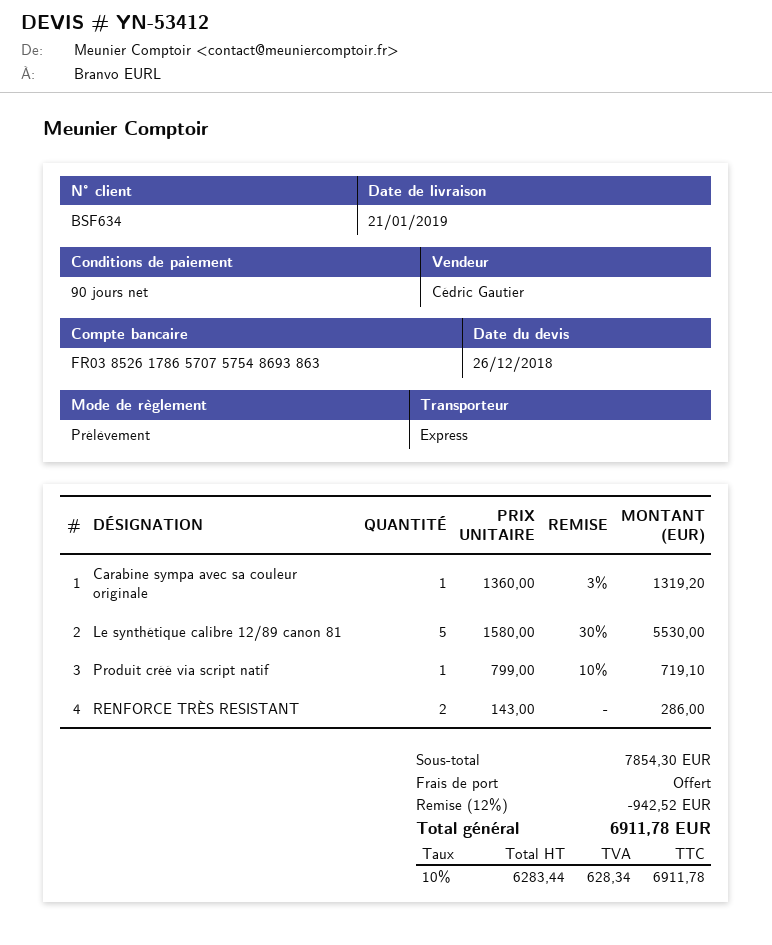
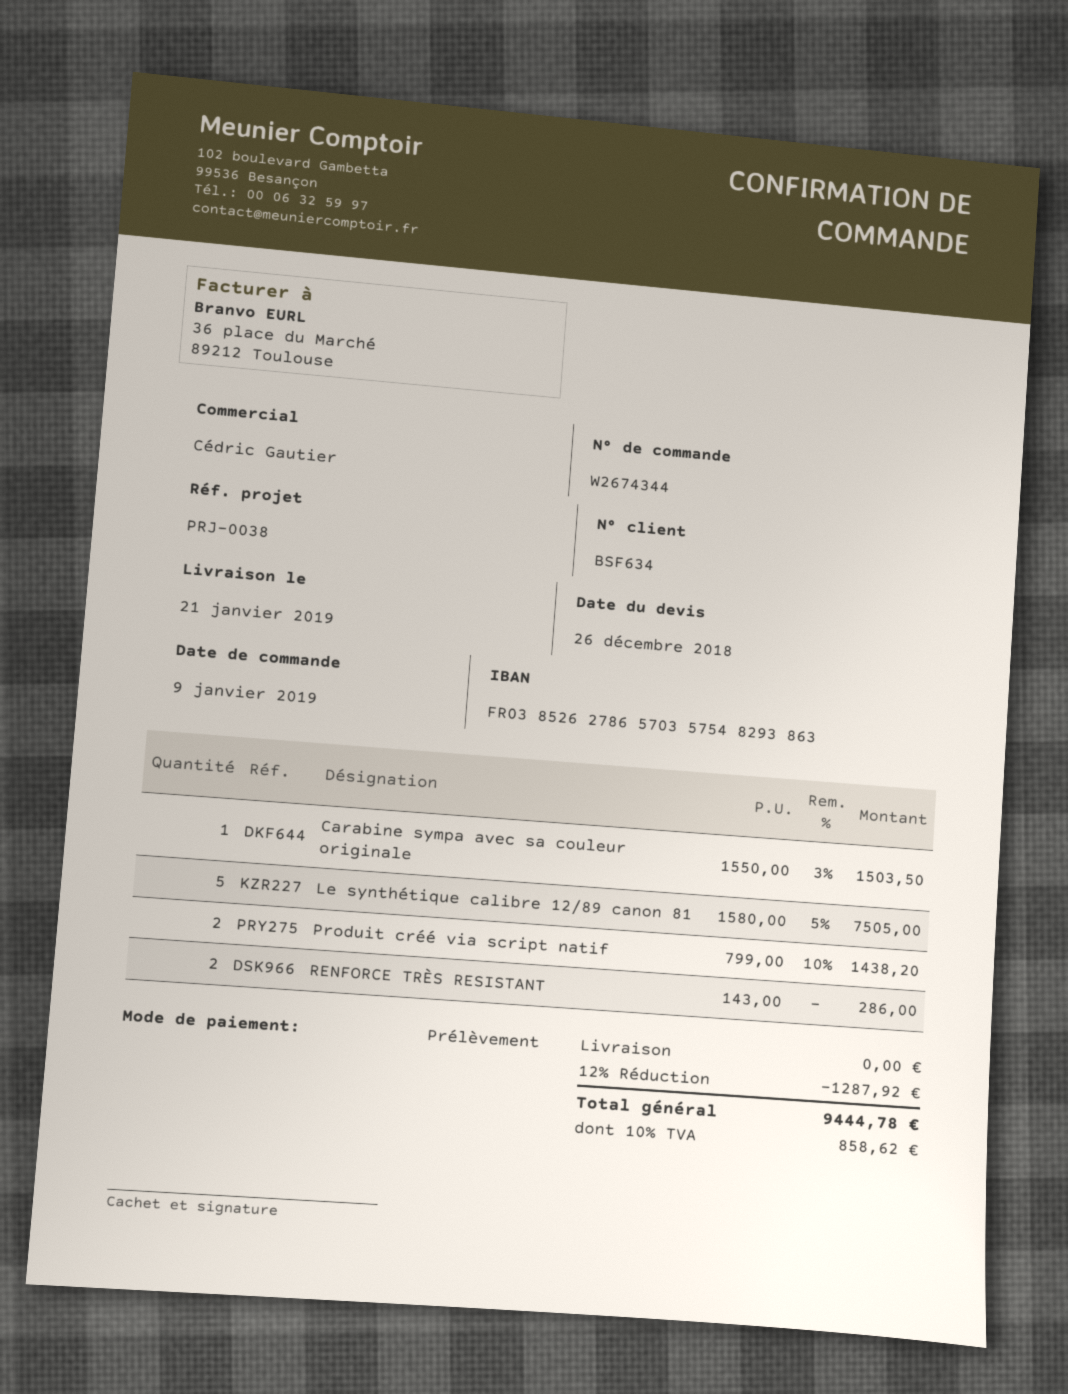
bank account: FR0385261786570757548693863 -> FR0385262786570357548293863
Carabine sympa avec sa couleur originale: 1 x 1360.00 - 3% = 1319.20 -> 1 x 1550.00 - 3% = 1503.50
Le synthétique calibre 12/89 canon 81: 5 x 1580.00 - 30% = 5530.00 -> 5 x 1580.00 - 5% = 7505.00
Produit créé via script natif: 1 x 799.00 - 10% = 719.10 -> 2 x 799.00 - 10% = 1438.20
discount: 12% = 942.52 -> 12% = 1287.92
tax: 10% = 628.34 -> 10% = 858.62
total: 6911.78 -> 9444.78

